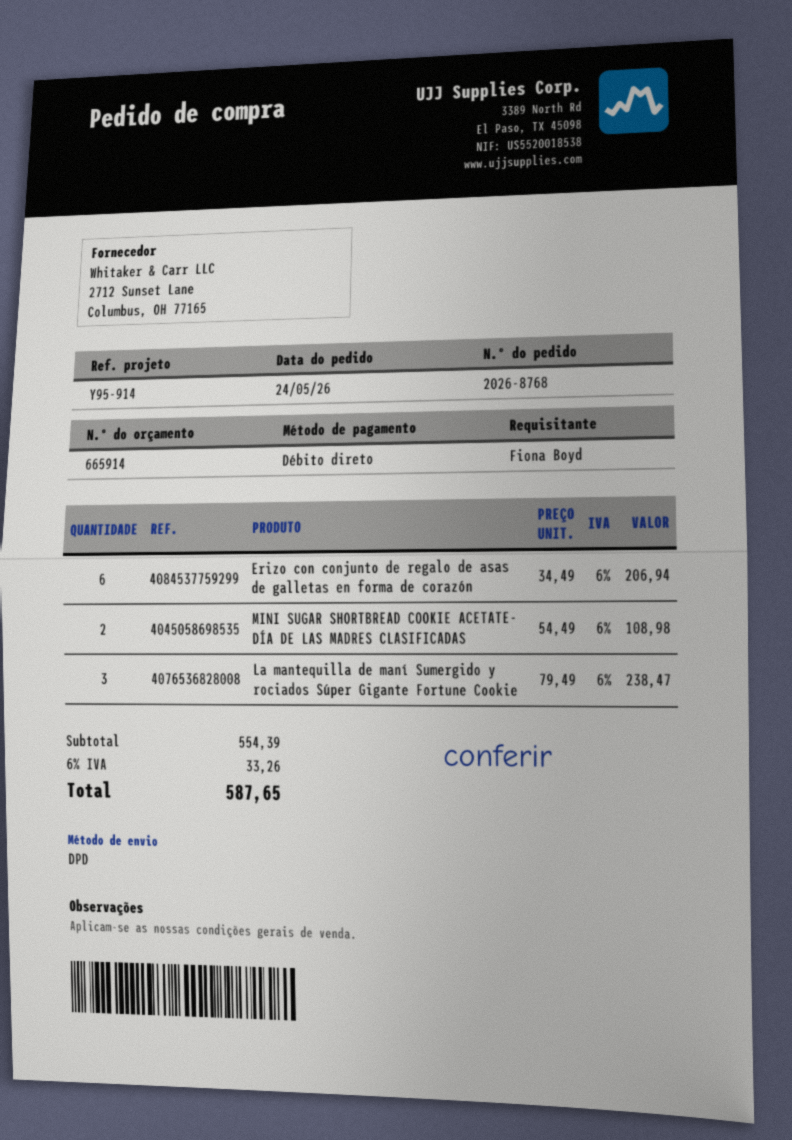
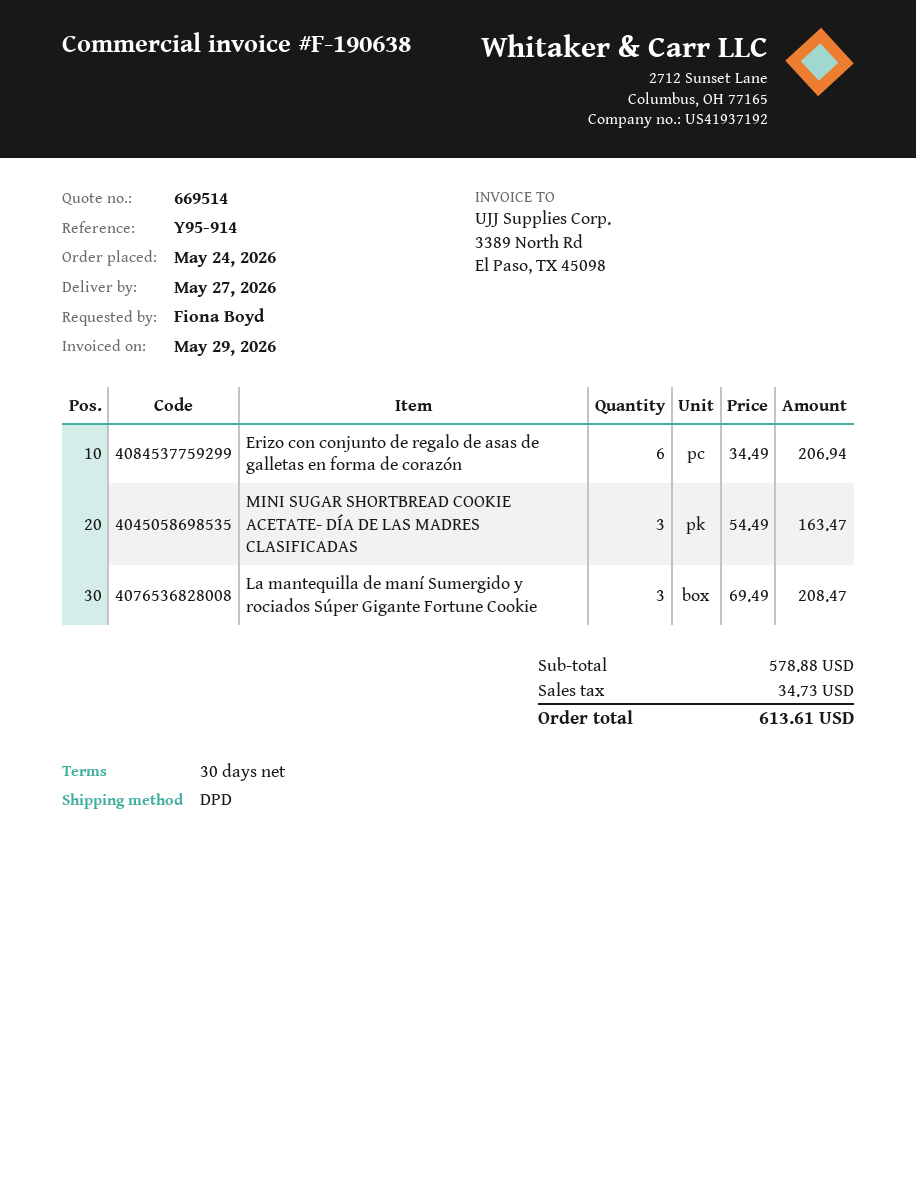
quote number: 665914 -> 669514
MINI SUGAR SHORTBREAD COOKIE ACETATE- DÍA DE LAS MADRES CLASIFICADAS: 2 x 54.49 = 108.98 -> 3 x 54.49 = 163.47
La mantequilla de maní Sumergido y rociados Súper Gigante Fortune Cookie: 3 x 79.49 = 238.47 -> 3 x 69.49 = 208.47
subtotal: 554.39 -> 578.88
tax: 33.26 -> 34.73
total: 587.65 -> 613.61

